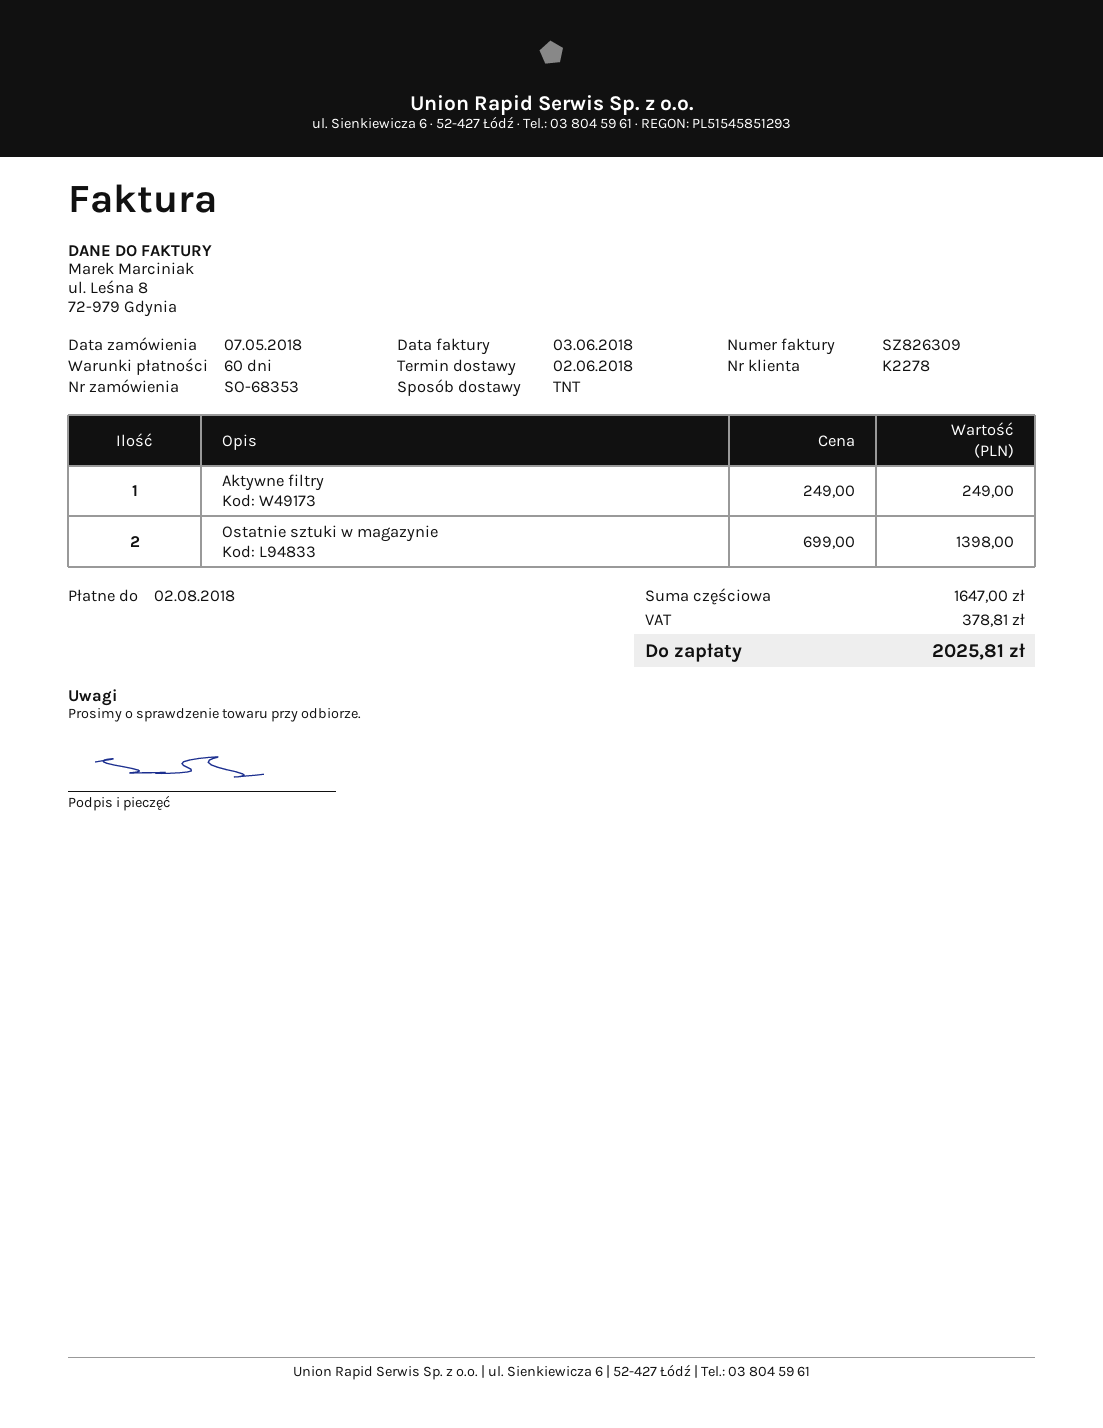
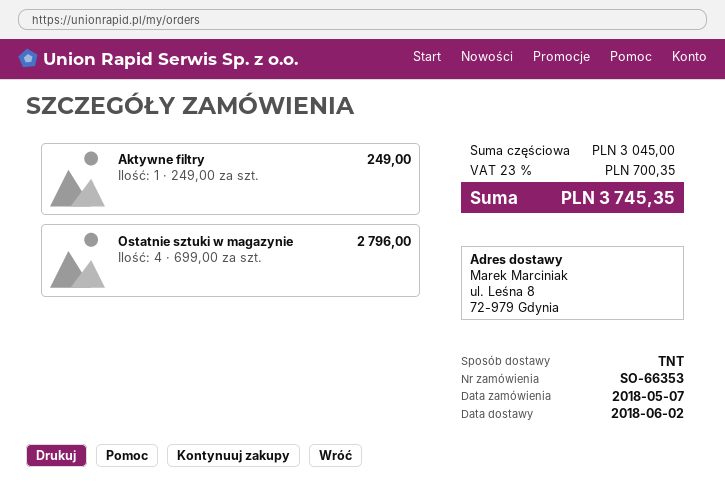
order number: SO-68353 -> SO-66353
Ostatnie sztuki w magazynie: 2 x 699.00 = 1398.00 -> 4 x 699.00 = 2796.00
subtotal: 1647.00 -> 3045.00
tax: 378.81 -> 700.35
total: 2025.81 -> 3745.35

